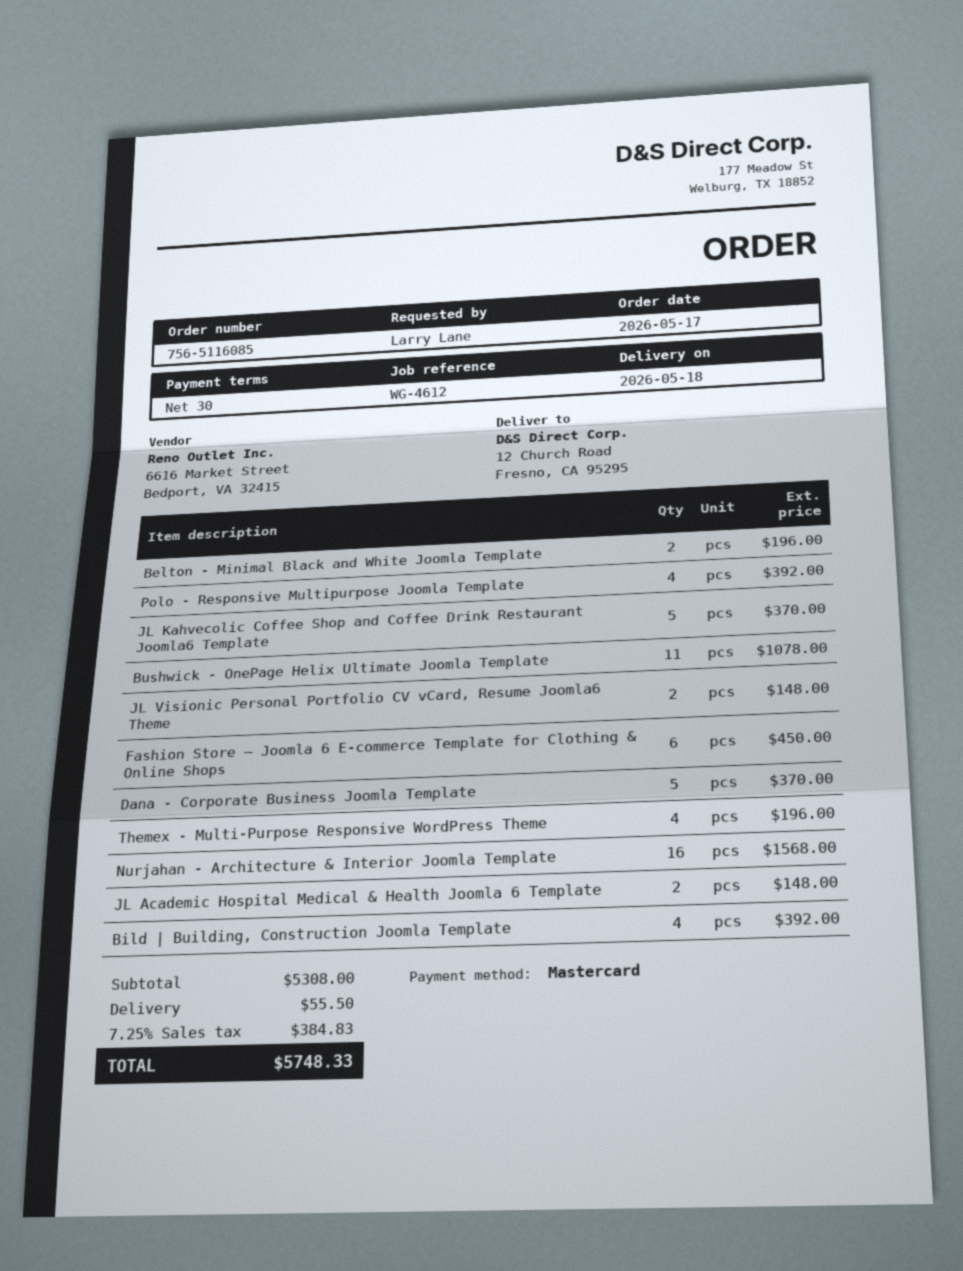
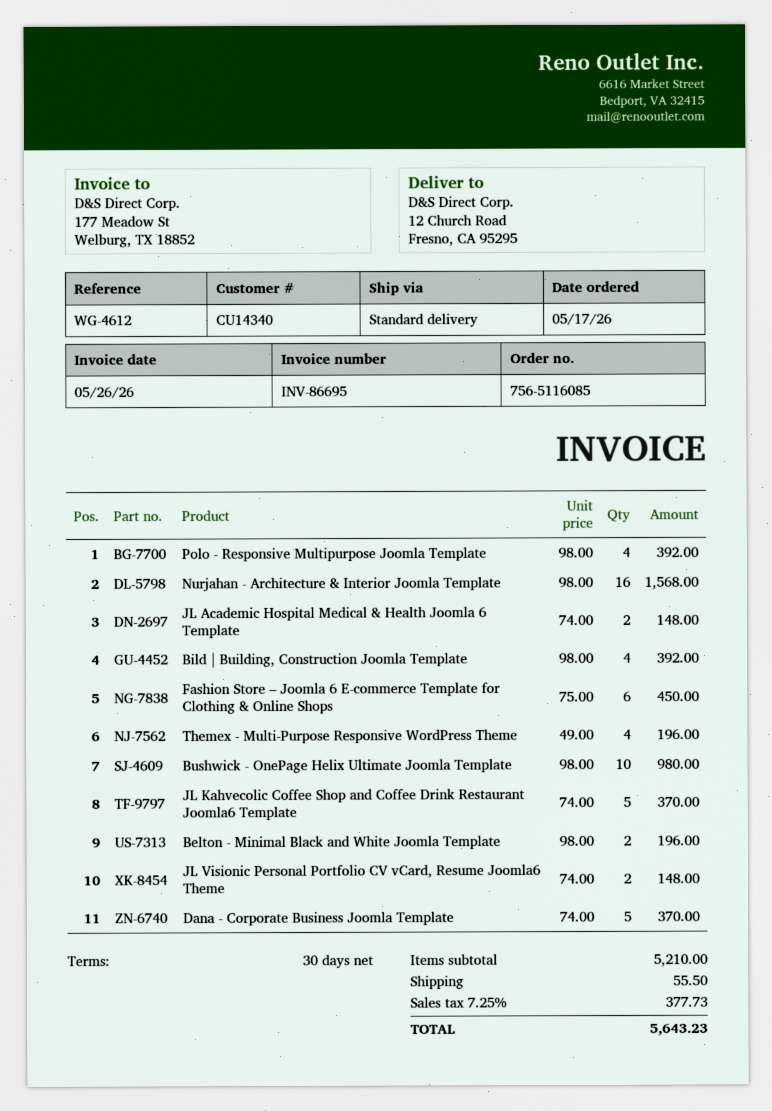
Bushwick - OnePage Helix Ultimate Joomla Template: 11 for 1078.00 -> 10 for 980.00
subtotal: 5308.00 -> 5210.00
tax: 7.25% = 384.83 -> 7.25% = 377.73
total: 5748.33 -> 5643.23

